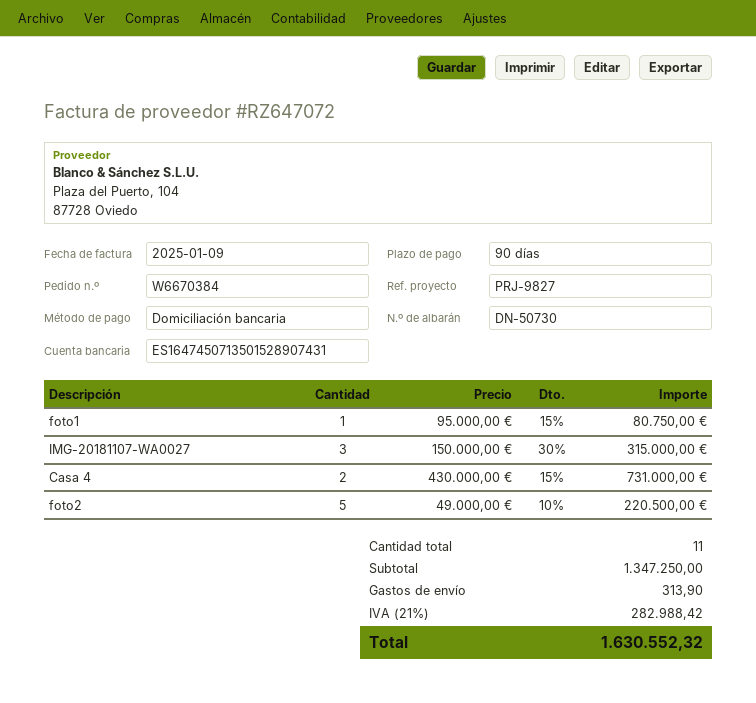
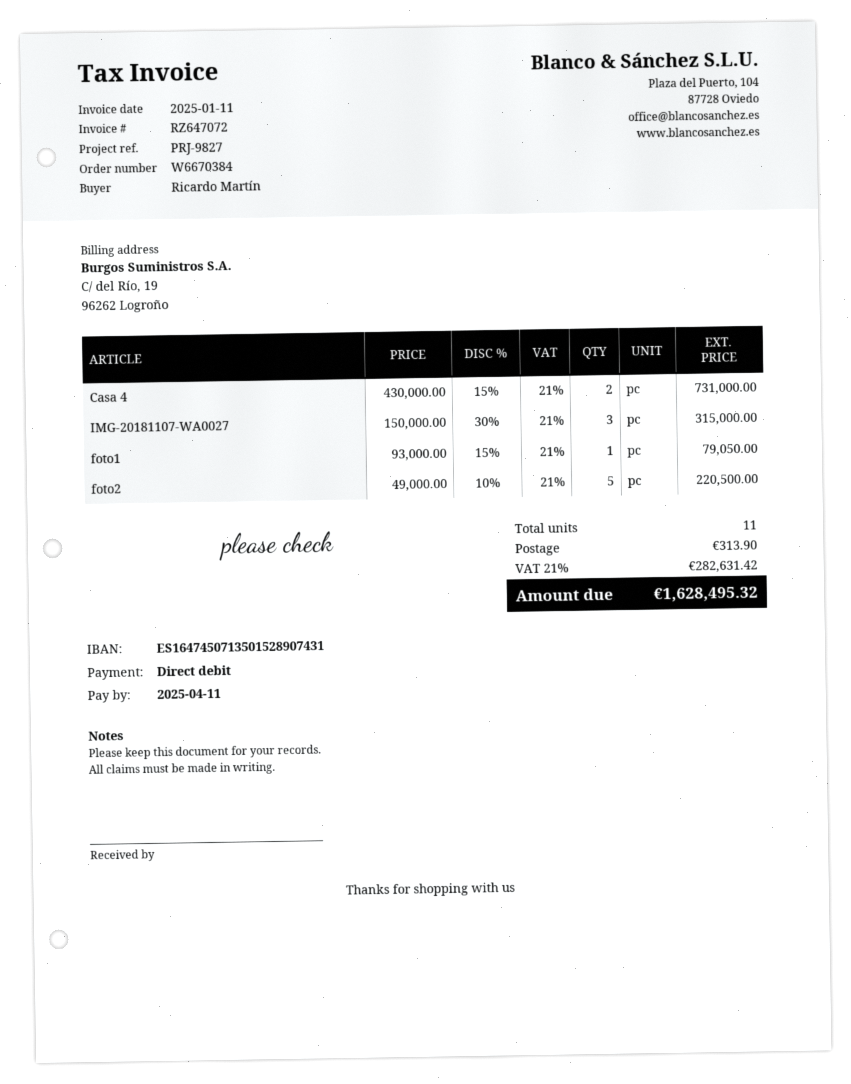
invoice date: 2025-01-09 -> 2025-01-11
foto1: 1 x 95000.00 - 15% = 80750.00 -> 1 x 93000.00 - 15% = 79050.00
tax: 21% = 282988.42 -> 21% = 282631.42
total: 1630552.32 -> 1628495.32

